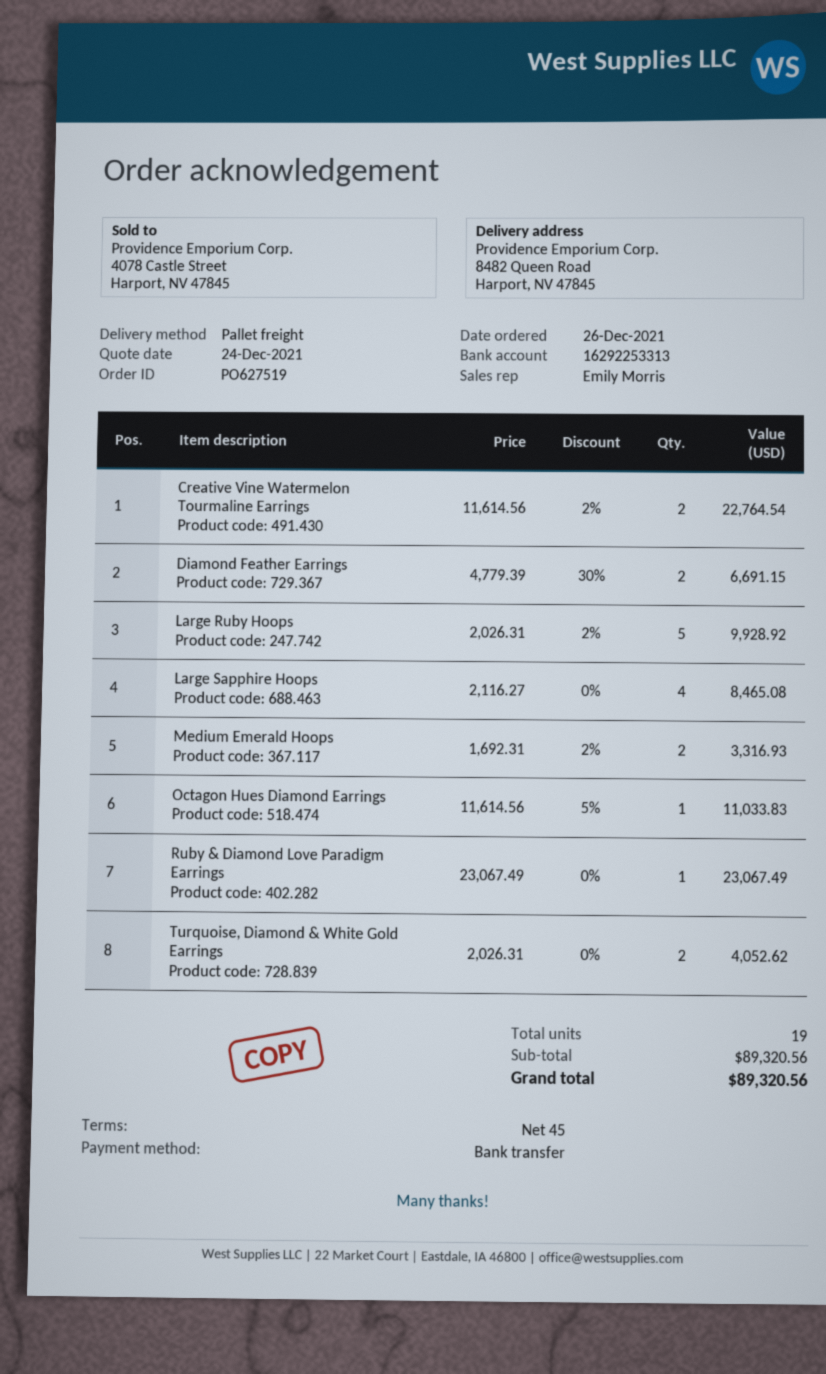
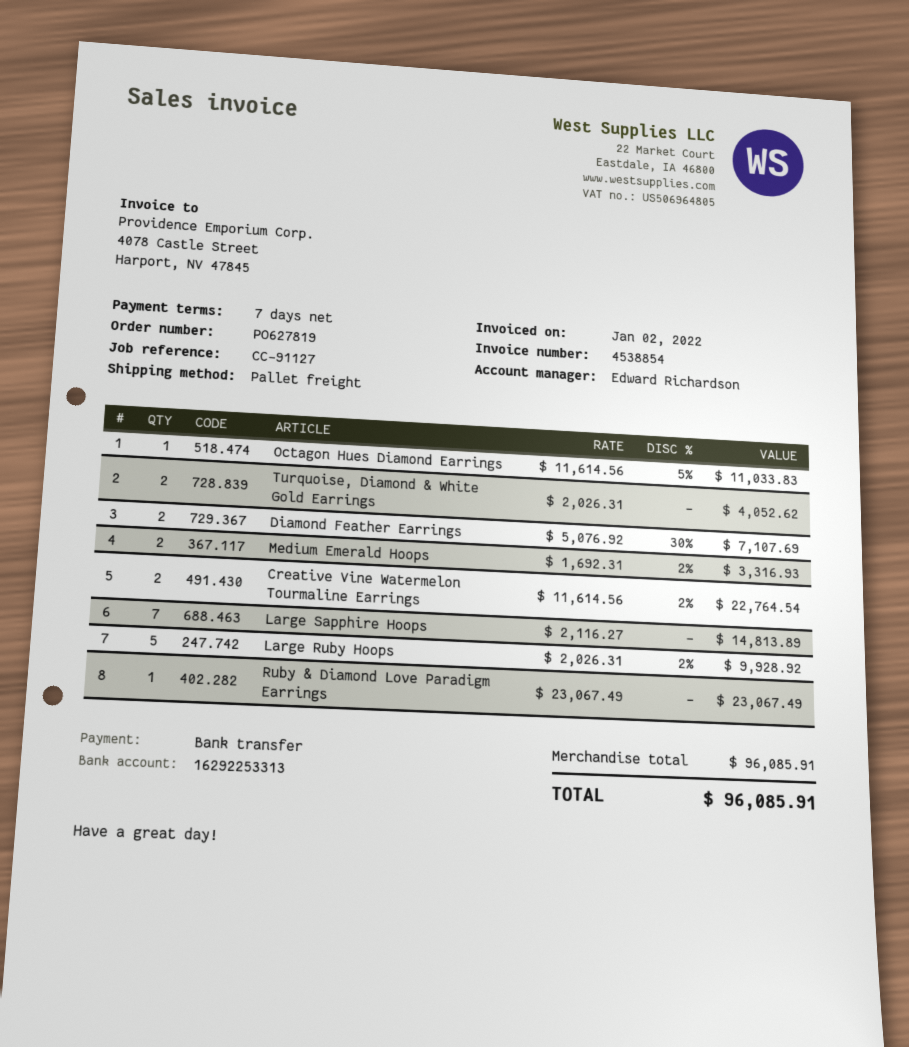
order number: PO627519 -> PO627819
payment terms: 45 days -> 7 days
sales rep: Emily Morris -> Edward Richardson
Diamond Feather Earrings: 2 x 4779.39 - 30% = 6691.15 -> 2 x 5076.92 - 30% = 7107.69
Large Sapphire Hoops: 4 x 2116.27 = 8465.08 -> 7 x 2116.27 = 14813.89
subtotal: 89320.56 -> 96085.91
total: 89320.56 -> 96085.91

